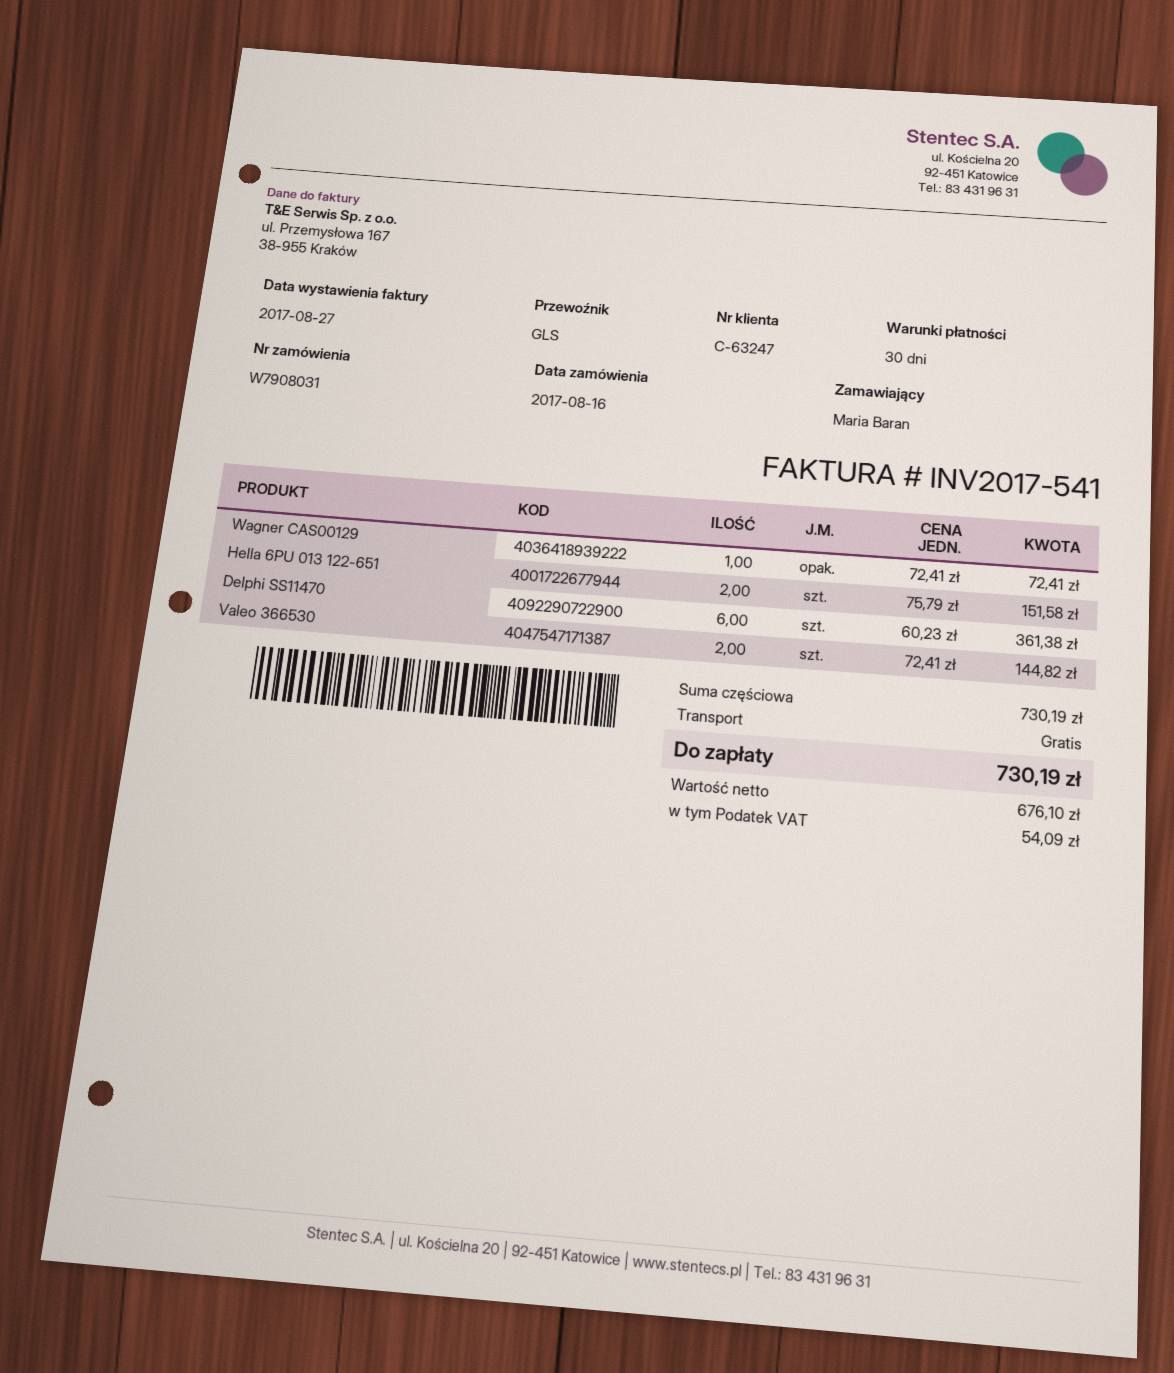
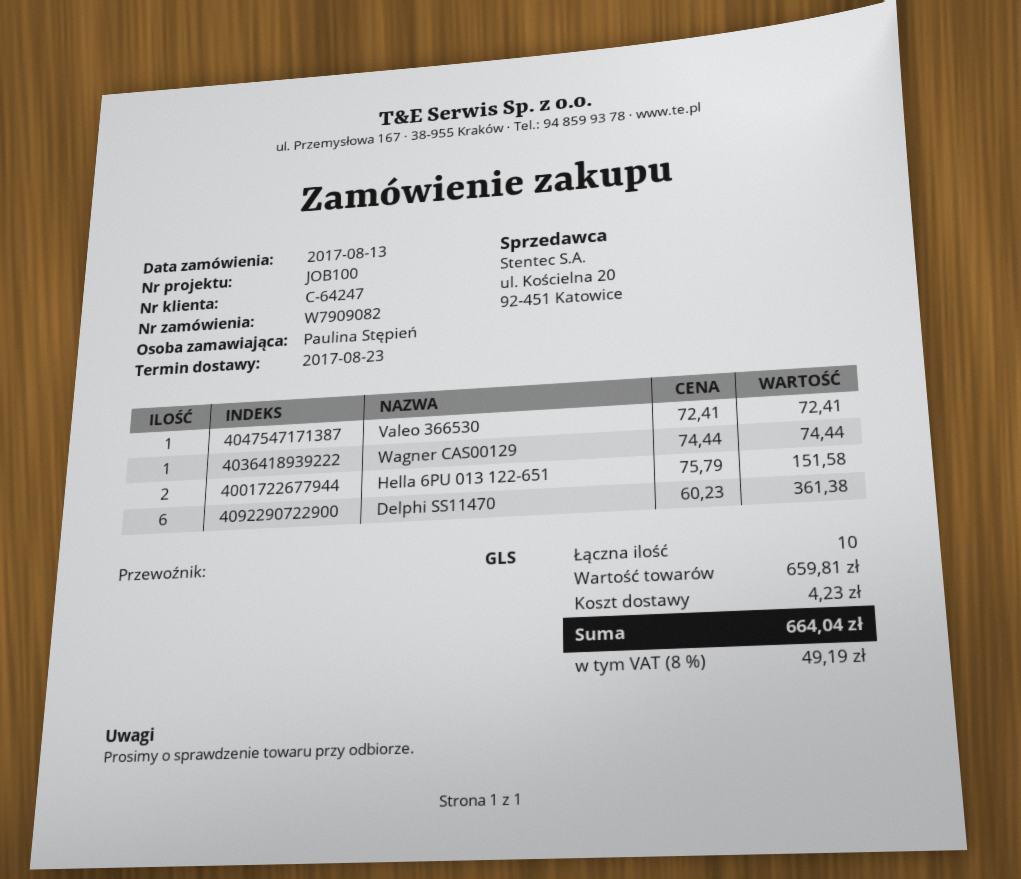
order number: W7908031 -> W7909082
order date: 2017-08-16 -> 2017-08-13
customer number: C-63247 -> C-64247
ordered by: Maria Baran -> Paulina Stępień
Wagner CAS00129: 1 x 72.41 = 72.41 -> 1 x 74.44 = 74.44
Valeo 366530: 2 x 72.41 = 144.82 -> 1 x 72.41 = 72.41
subtotal: 730.19 -> 659.81
shipping: 0.00 -> 4.23
tax: 54.09 -> 49.19
total: 730.19 -> 664.04

